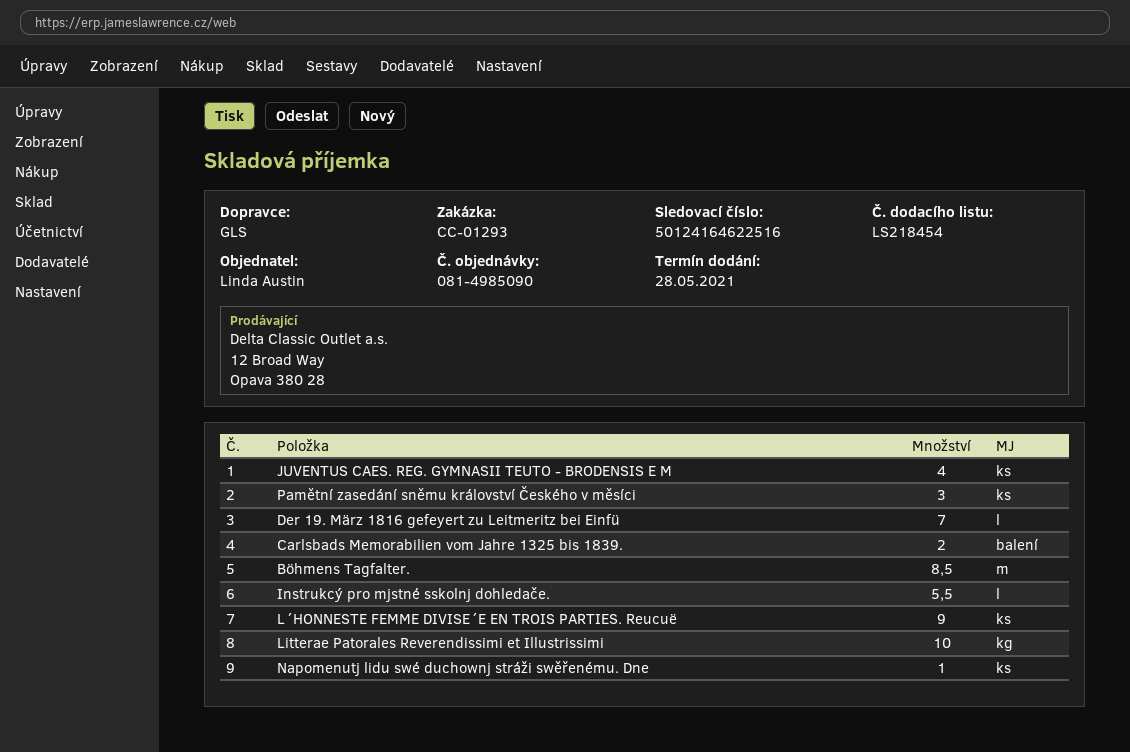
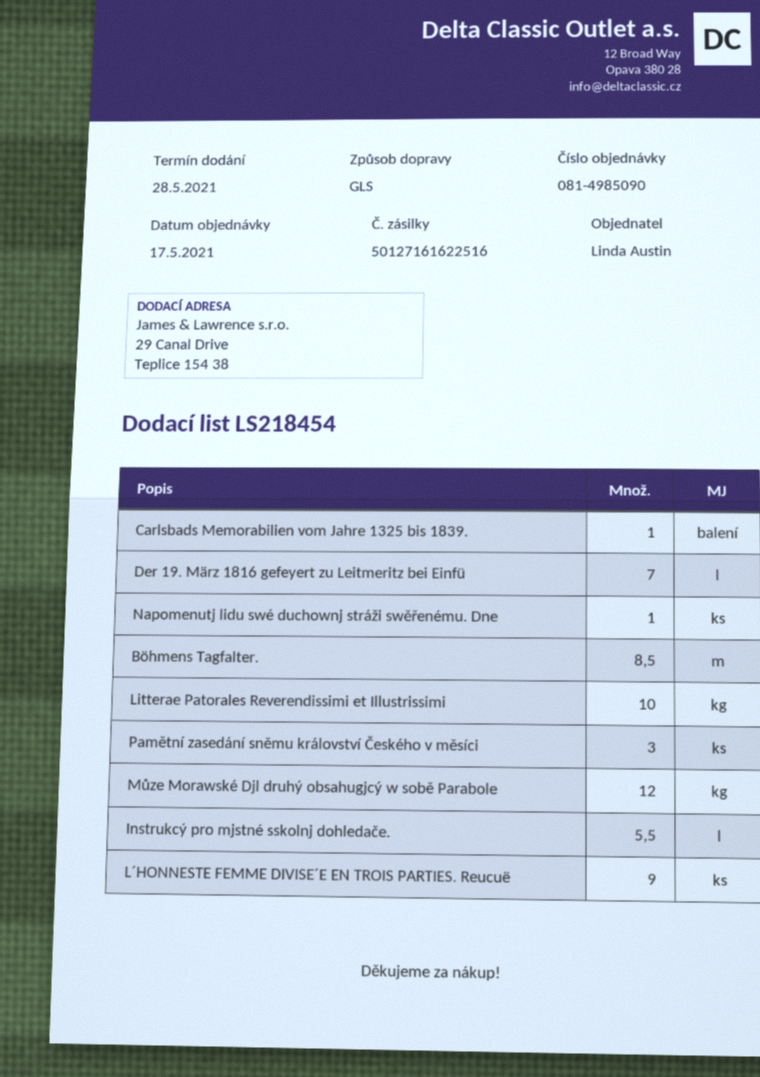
tracking number: 50124164622516 -> 50127161622516
JUVENTUS CAES. REG. GYMNASII TEUTO - BRODENSIS E M: 4 -> none
Carlsbads Memorabilien vom Jahre 1325 bis 1839.: 2 -> 1
Můze Morawské Djl druhý obsahugjcý w sobě Parabole: none -> 12

